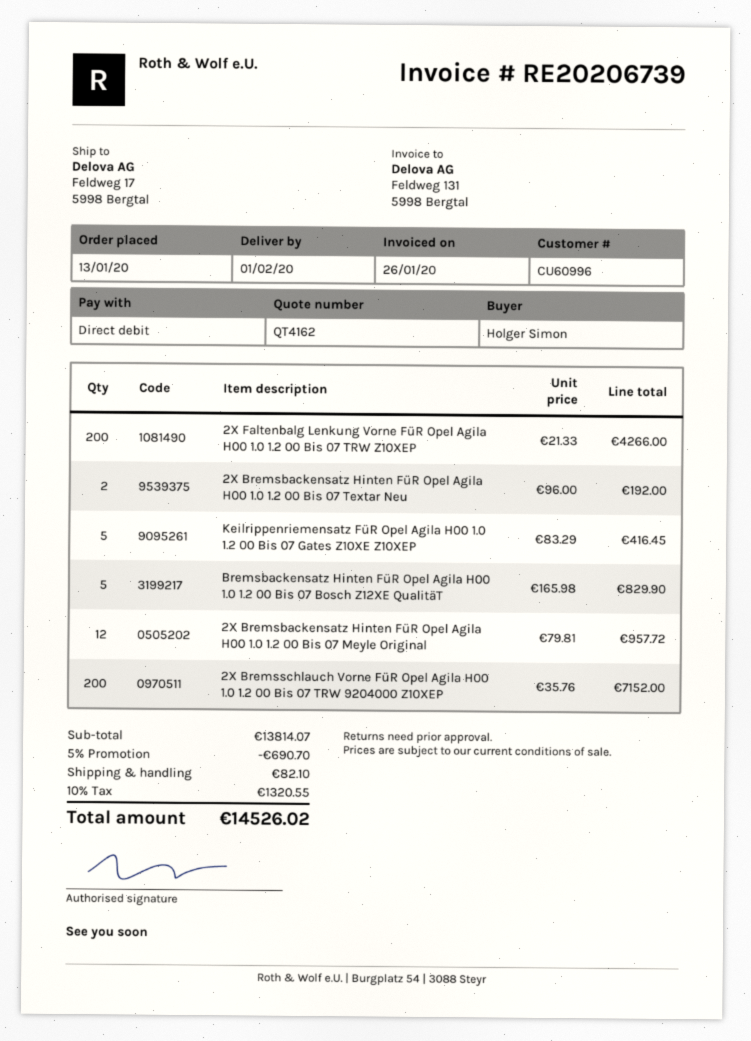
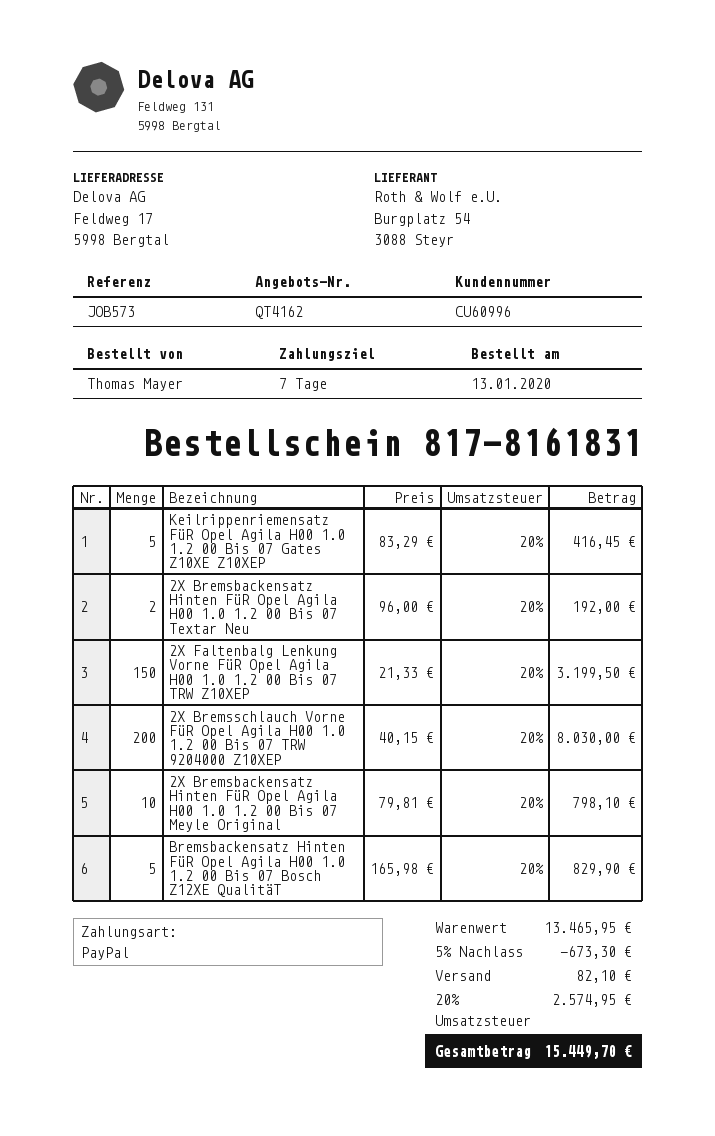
ordered by: Holger Simon -> Thomas Mayer
payment method: direct debit -> PayPal
2X Faltenbalg Lenkung Vorne FüR Opel Agila H00 1.0 1.2 00 Bis 07 TRW Z10XEP: 200 x 21.33 = 4266.00 -> 150 x 21.33 = 3199.50
2X Bremsbackensatz Hinten FüR Opel Agila H00 1.0 1.2 00 Bis 07 Meyle Original: 12 x 79.81 = 957.72 -> 10 x 79.81 = 798.10
2X Bremsschlauch Vorne FüR Opel Agila H00 1.0 1.2 00 Bis 07 TRW 9204000 Z10XEP: 200 x 35.76 = 7152.00 -> 200 x 40.15 = 8030.00
subtotal: 13814.07 -> 13465.95
discount: 5% = 690.70 -> 5% = 673.30
tax: 10% = 1320.55 -> 20% = 2574.95
total: 14526.02 -> 15449.70

